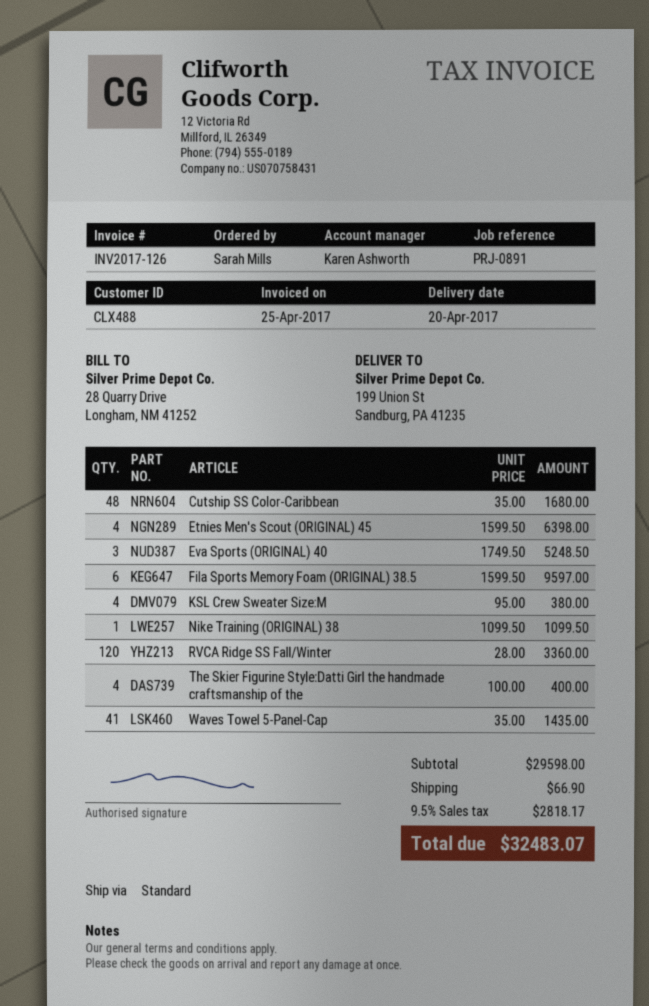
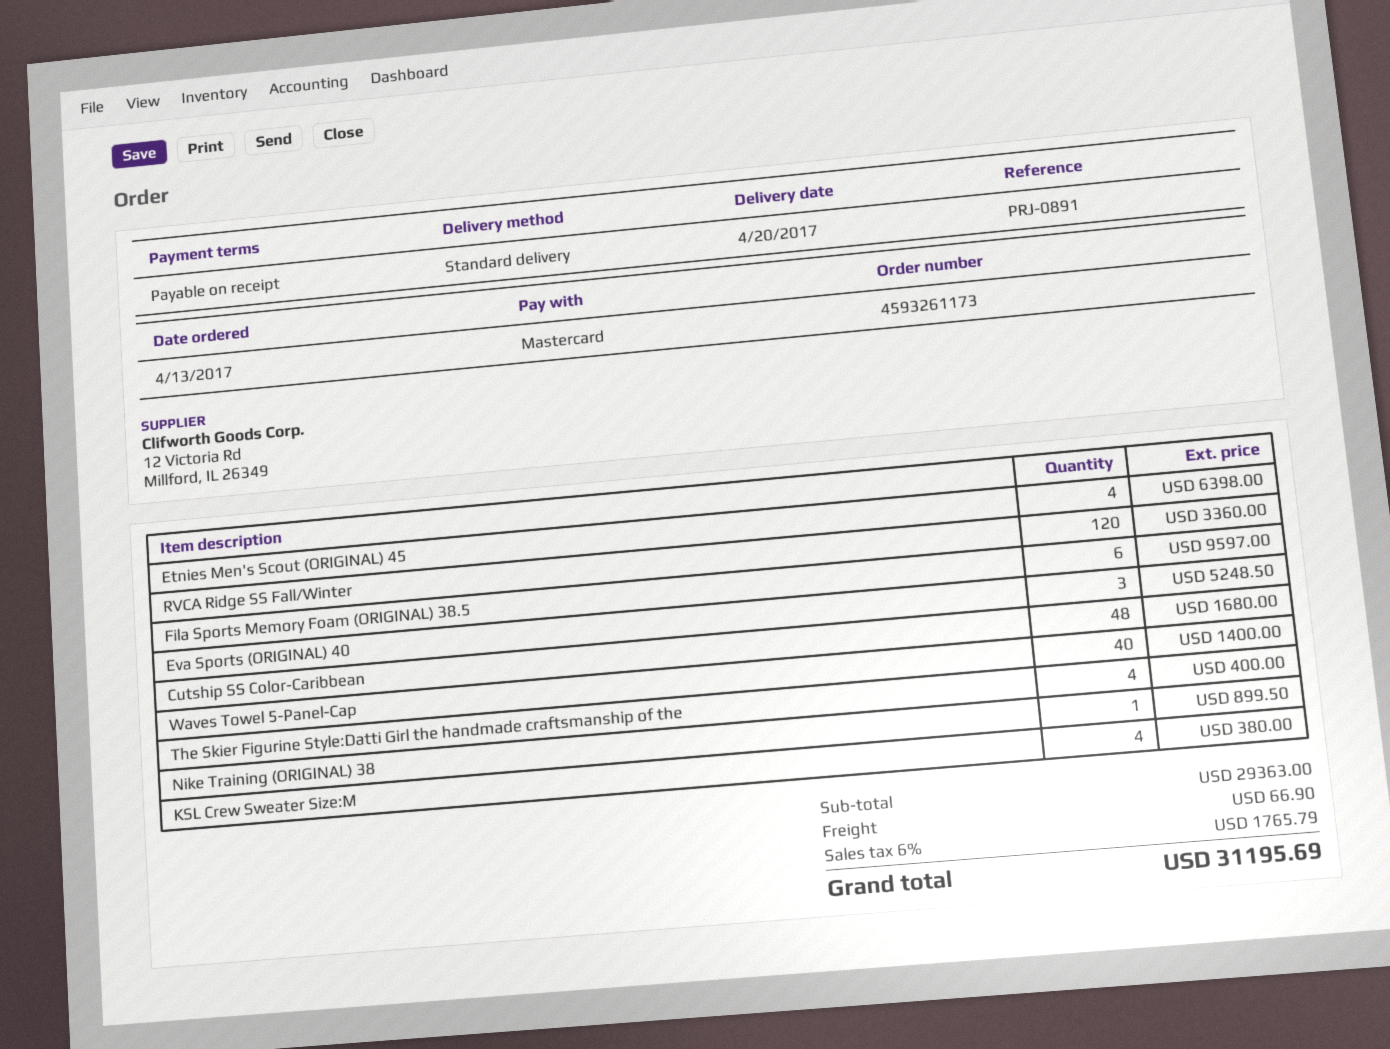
Nike Training (ORIGINAL) 38: 1 for 1099.50 -> 1 for 899.50
Waves Towel 5-Panel-Cap: 41 for 1435.00 -> 40 for 1400.00
subtotal: 29598.00 -> 29363.00
tax: 9.5% = 2818.17 -> 6% = 1765.79
total: 32483.07 -> 31195.69

